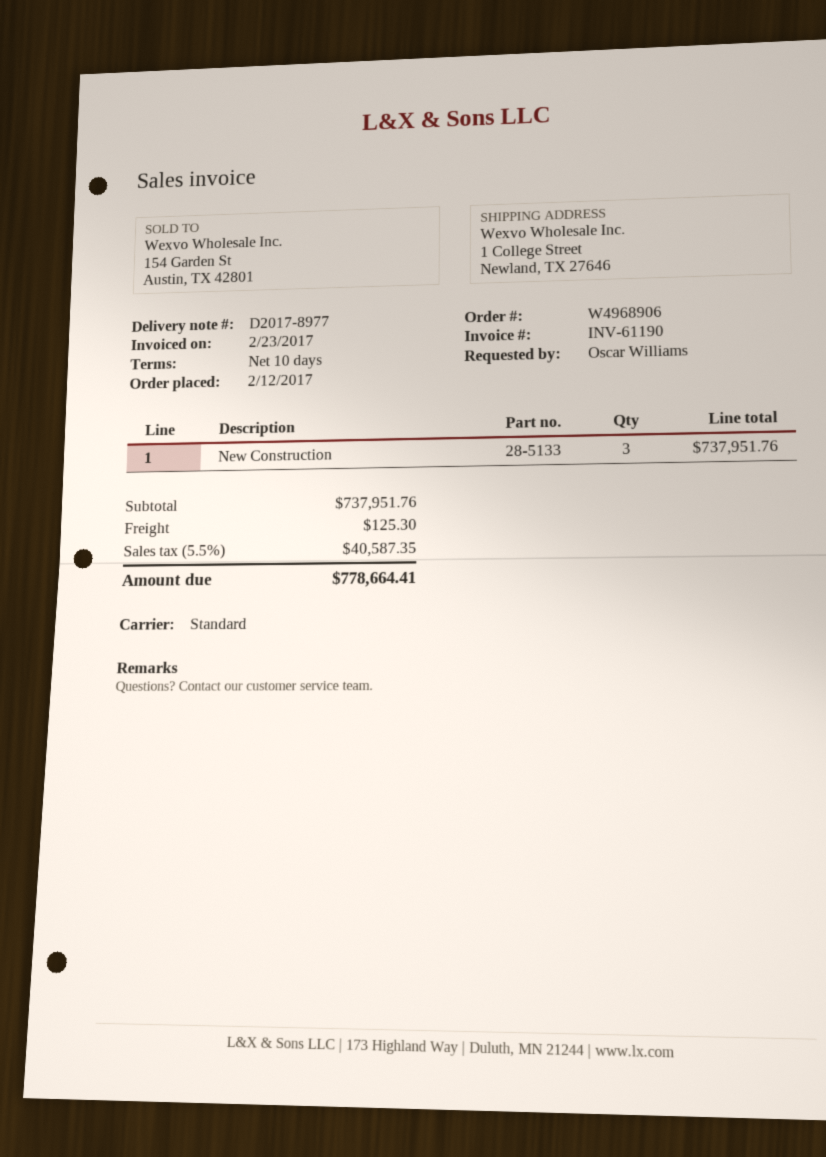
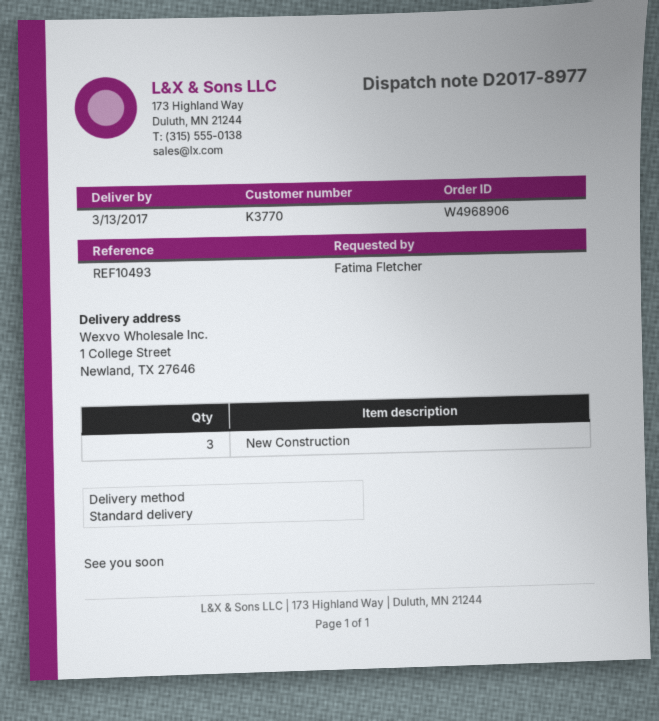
ordered by: Oscar Williams -> Fatima Fletcher

